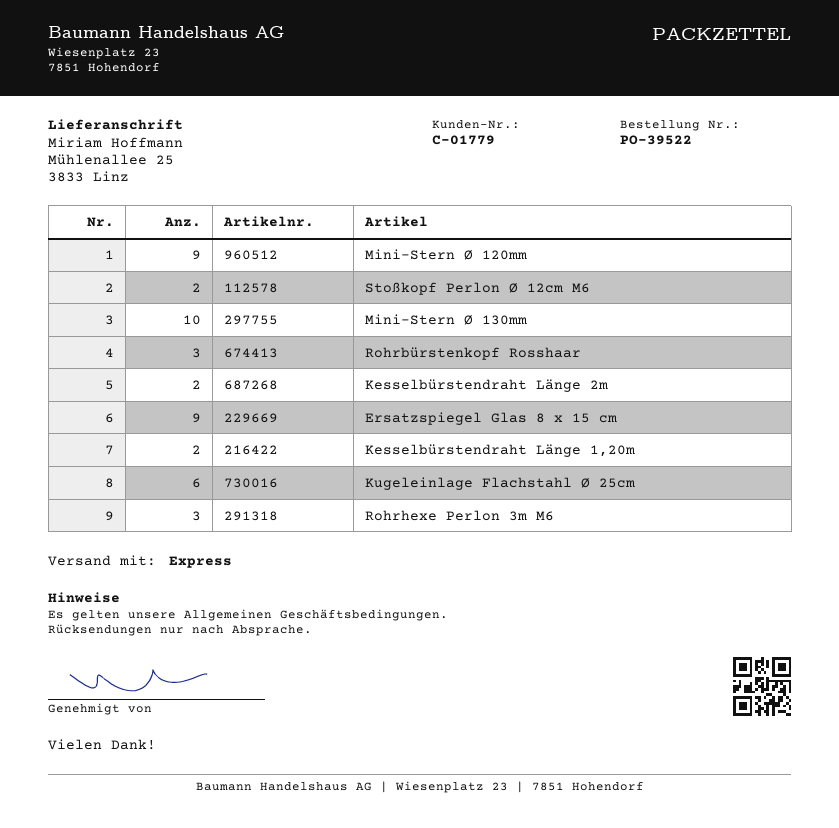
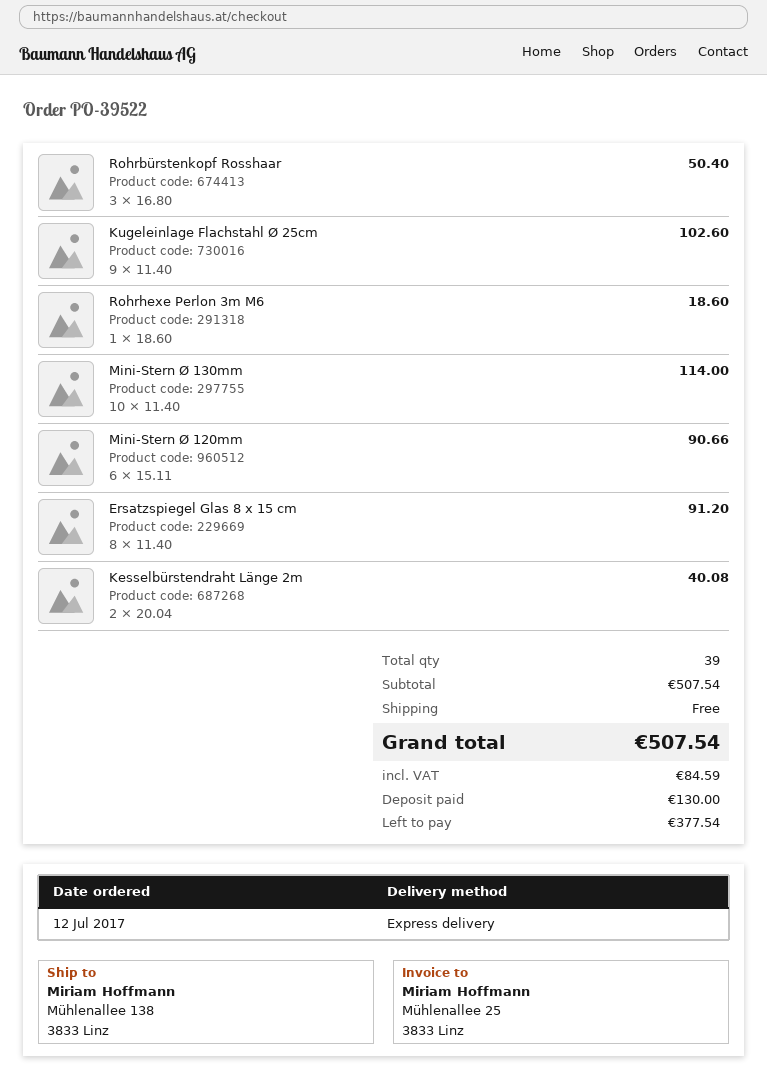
ship to: Mühlenallee 25, 3833 Linz -> Mühlenallee 138, 3833 Linz
Mini-Stern Ø 120mm: 9 -> 6
Stoßkopf Perlon Ø 12cm M6: 2 -> none
Ersatzspiegel Glas 8 x 15 cm: 9 -> 8
Kesselbürstendraht Länge 1,20m: 2 -> none
Kugeleinlage Flachstahl Ø 25cm: 6 -> 9
Rohrhexe Perlon 3m M6: 3 -> 1

